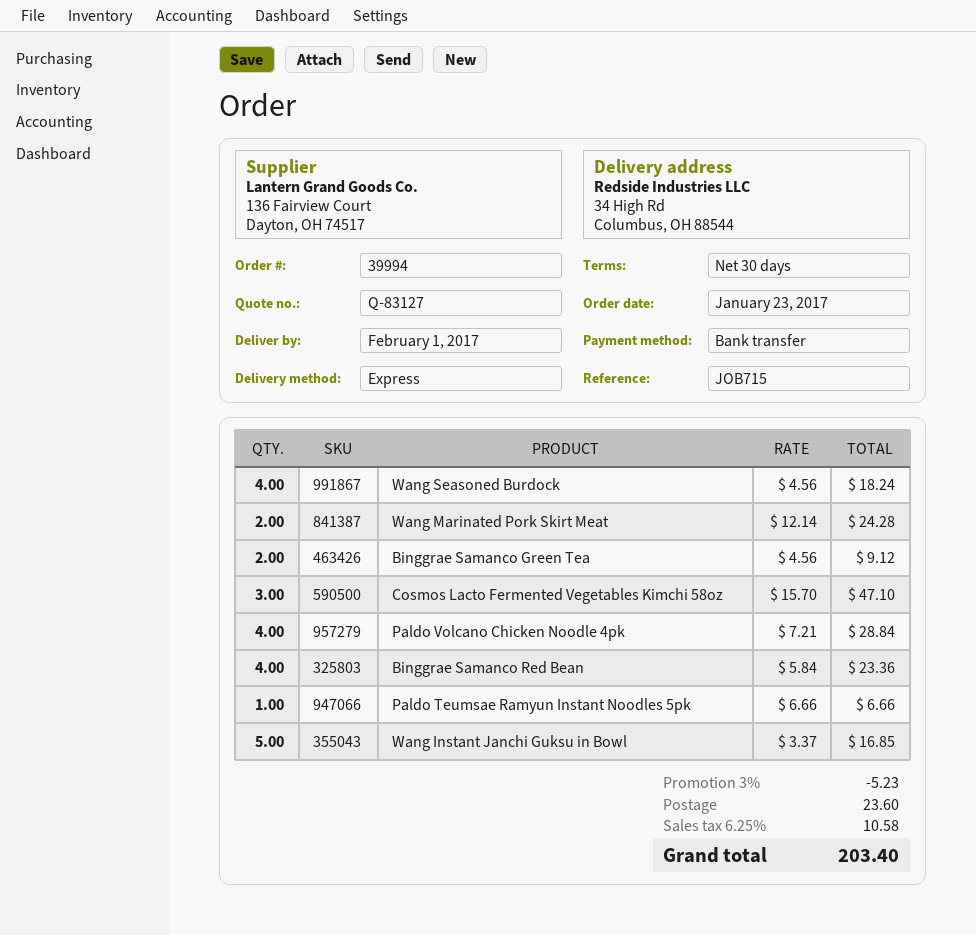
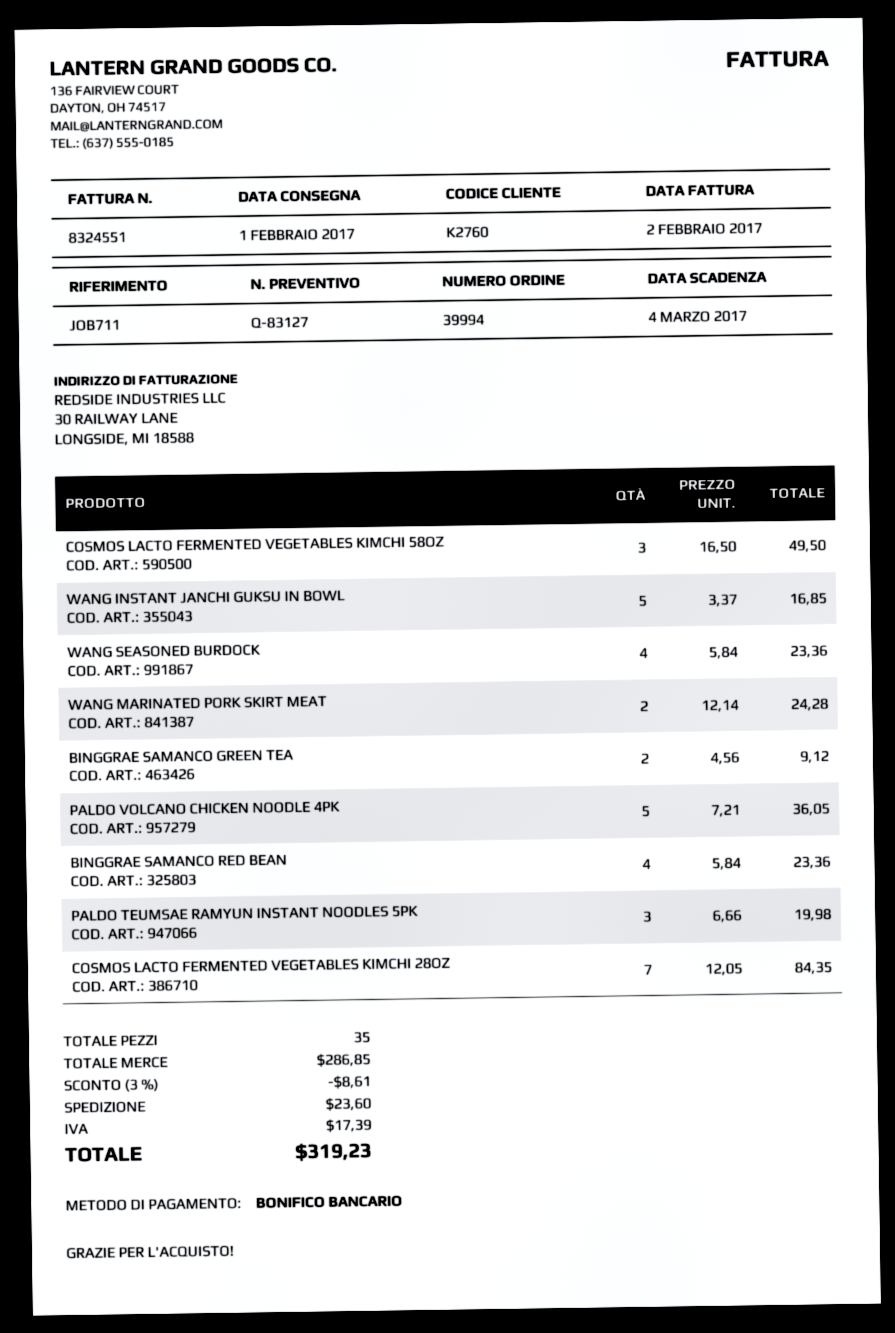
reference: JOB715 -> JOB711
Wang Seasoned Burdock: 4 x 4.56 = 18.24 -> 4 x 5.84 = 23.36
Cosmos Lacto Fermented Vegetables Kimchi 58oz: 3 x 15.70 = 47.10 -> 3 x 16.50 = 49.50
Paldo Volcano Chicken Noodle 4pk: 4 x 7.21 = 28.84 -> 5 x 7.21 = 36.05
Paldo Teumsae Ramyun Instant Noodles 5pk: 1 x 6.66 = 6.66 -> 3 x 6.66 = 19.98
COSMOS LACTO FERMENTED VEGETABLES KIMCHI 28OZ: none -> 7 x 12.05 = 84.35
discount: 3% = 5.23 -> 3% = 8.61
tax: 10.58 -> 17.39
total: 203.40 -> 319.23

